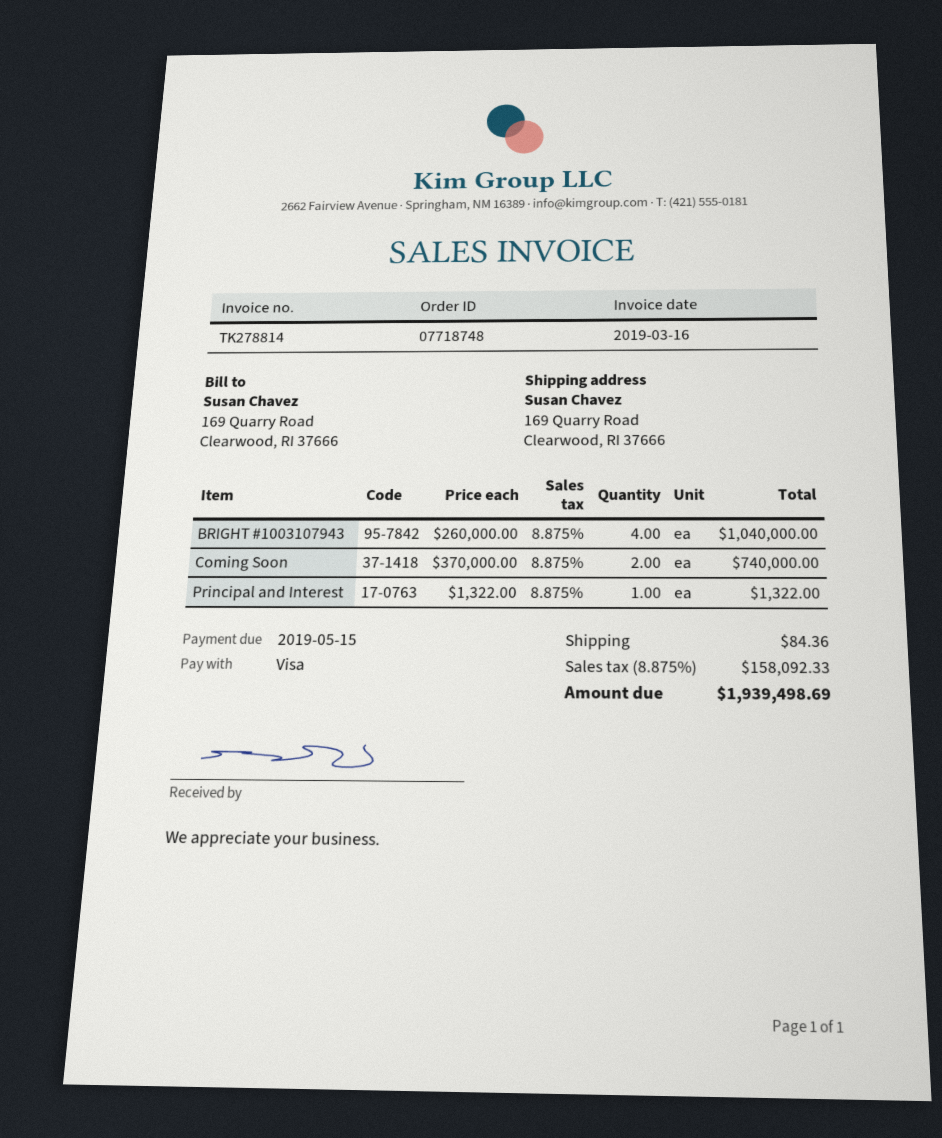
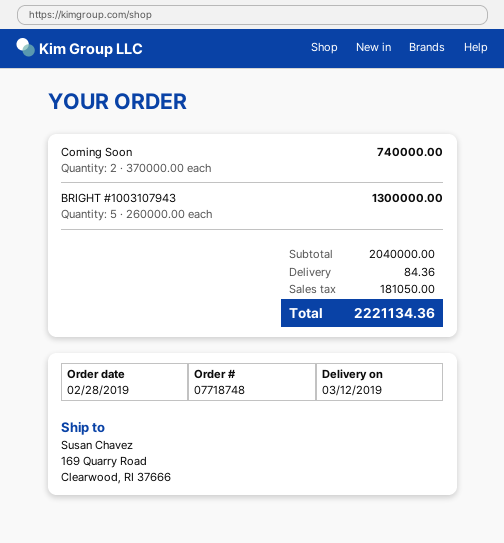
BRIGHT #1003107943: 4 x 260000.00 = 1040000.00 -> 5 x 260000.00 = 1300000.00
Principal and Interest: 1 x 1322.00 = 1322.00 -> none
tax: 158092.33 -> 181050.00
total: 1939498.69 -> 2221134.36

